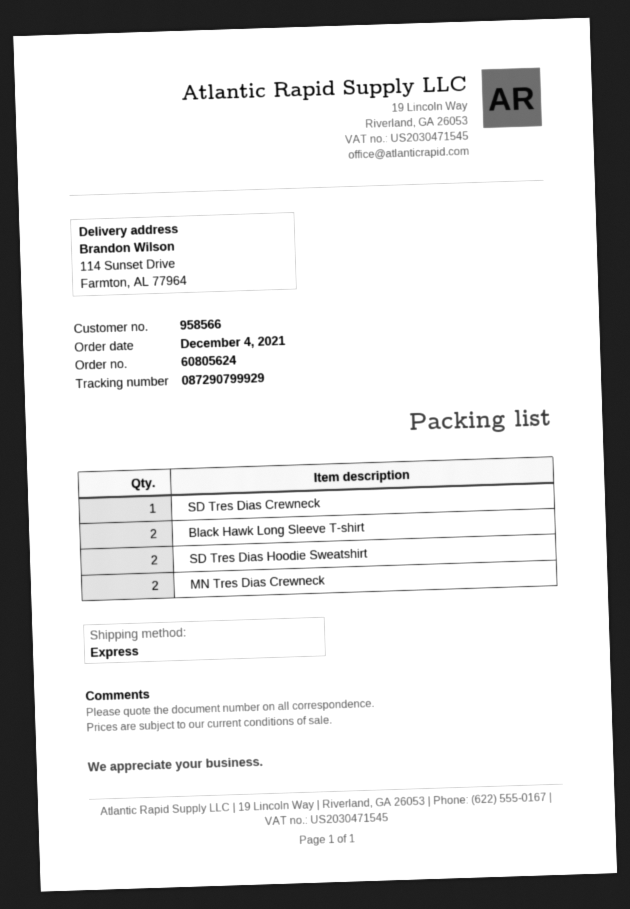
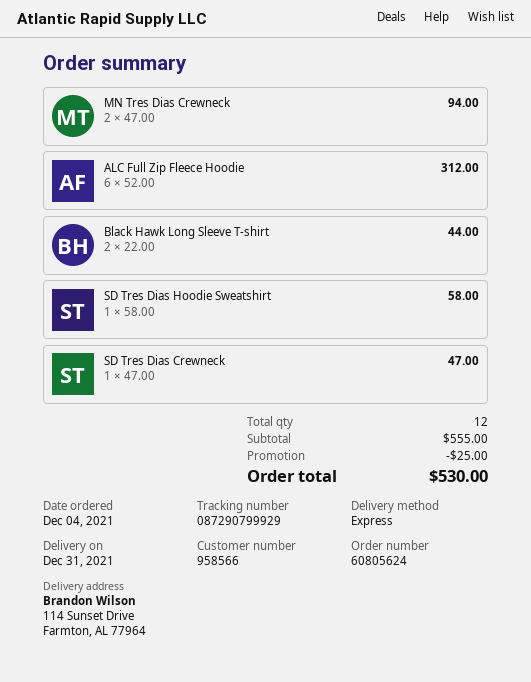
SD Tres Dias Hoodie Sweatshirt: 2 -> 1
ALC Full Zip Fleece Hoodie: none -> 6

